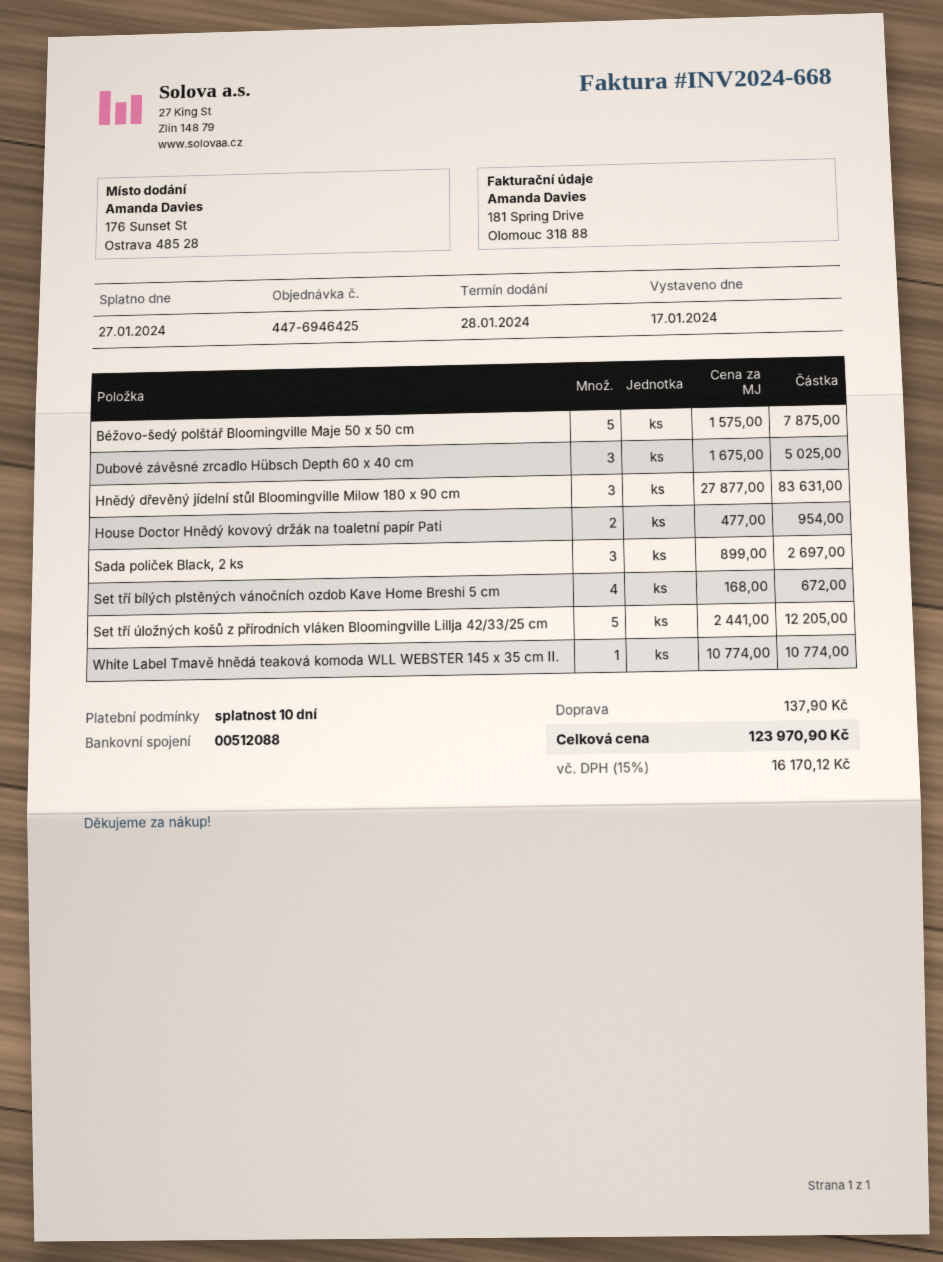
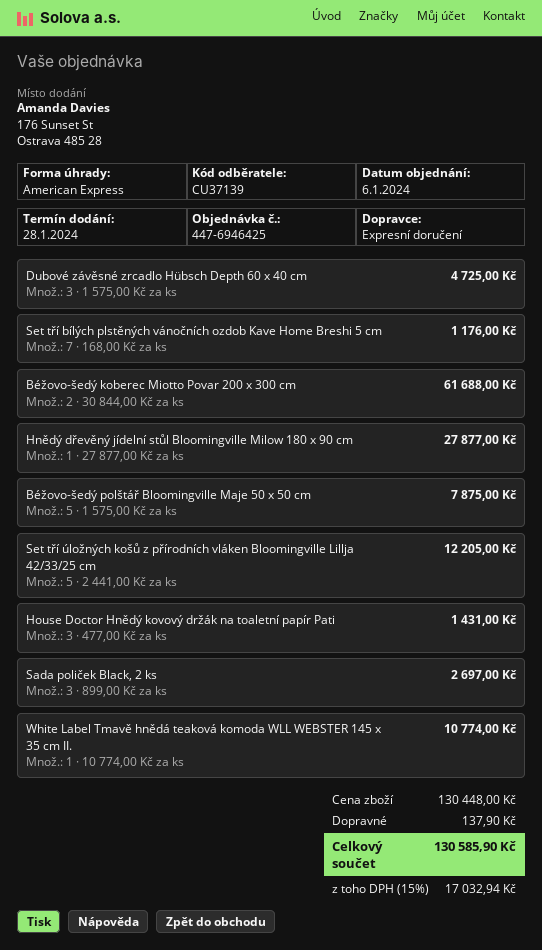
Dubové závěsné zrcadlo Hübsch Depth 60 x 40 cm: 3 x 1675.00 = 5025.00 -> 3 x 1575.00 = 4725.00
Hnědý dřevěný jídelní stůl Bloomingville Milow 180 x 90 cm: 3 x 27877.00 = 83631.00 -> 1 x 27877.00 = 27877.00
House Doctor Hnědý kovový držák na toaletní papír Pati: 2 x 477.00 = 954.00 -> 3 x 477.00 = 1431.00
Set tří bílých plstěných vánočních ozdob Kave Home Breshi 5 cm: 4 x 168.00 = 672.00 -> 7 x 168.00 = 1176.00
Béžovo-šedý koberec Miotto Povar 200 x 300 cm: none -> 2 x 30844.00 = 61688.00
tax: 15% = 16170.12 -> 15% = 17032.94
total: 123970.90 -> 130585.90

